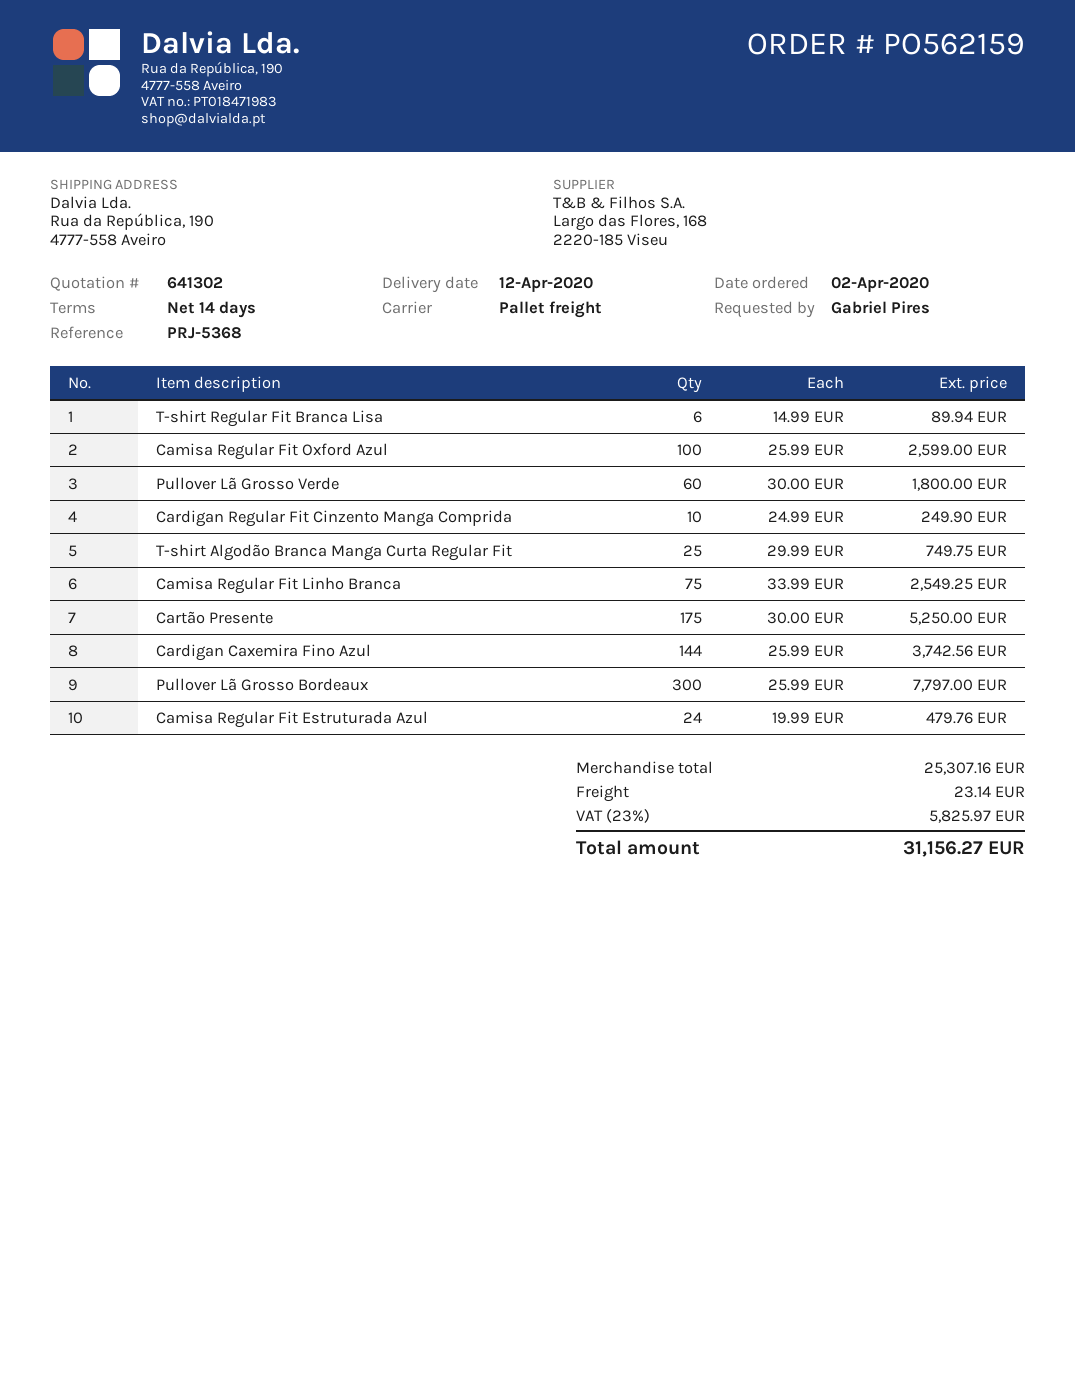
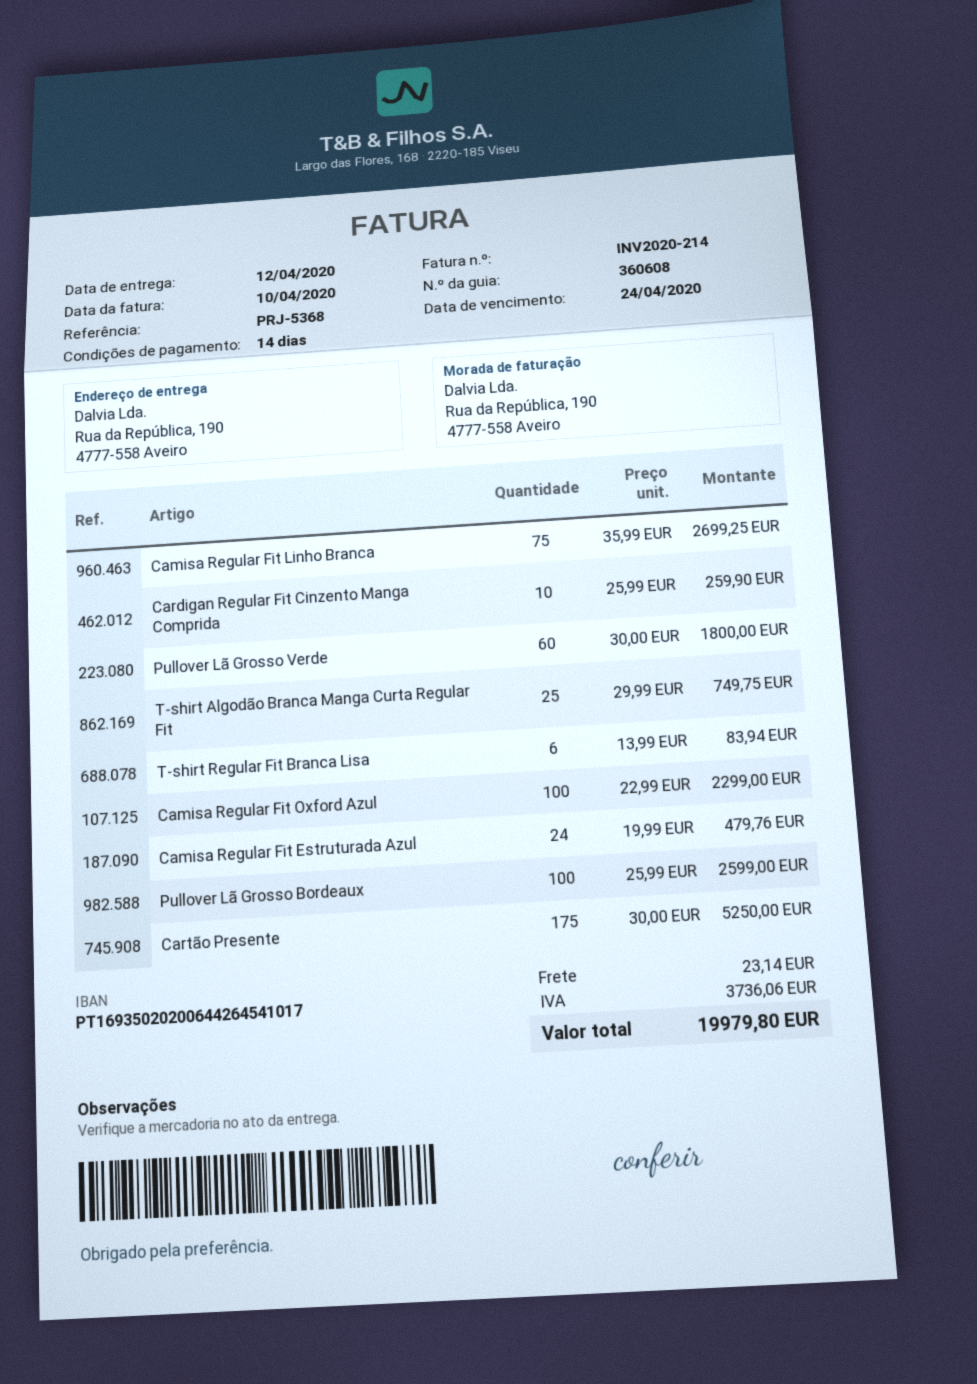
T-shirt Regular Fit Branca Lisa: 6 x 14.99 = 89.94 -> 6 x 13.99 = 83.94
Camisa Regular Fit Oxford Azul: 100 x 25.99 = 2599.00 -> 100 x 22.99 = 2299.00
Cardigan Regular Fit Cinzento Manga Comprida: 10 x 24.99 = 249.90 -> 10 x 25.99 = 259.90
Camisa Regular Fit Linho Branca: 75 x 33.99 = 2549.25 -> 75 x 35.99 = 2699.25
Cardigan Caxemira Fino Azul: 144 x 25.99 = 3742.56 -> none
Pullover Lã Grosso Bordeaux: 300 x 25.99 = 7797.00 -> 100 x 25.99 = 2599.00
tax: 5825.97 -> 3736.06
total: 31156.27 -> 19979.80

